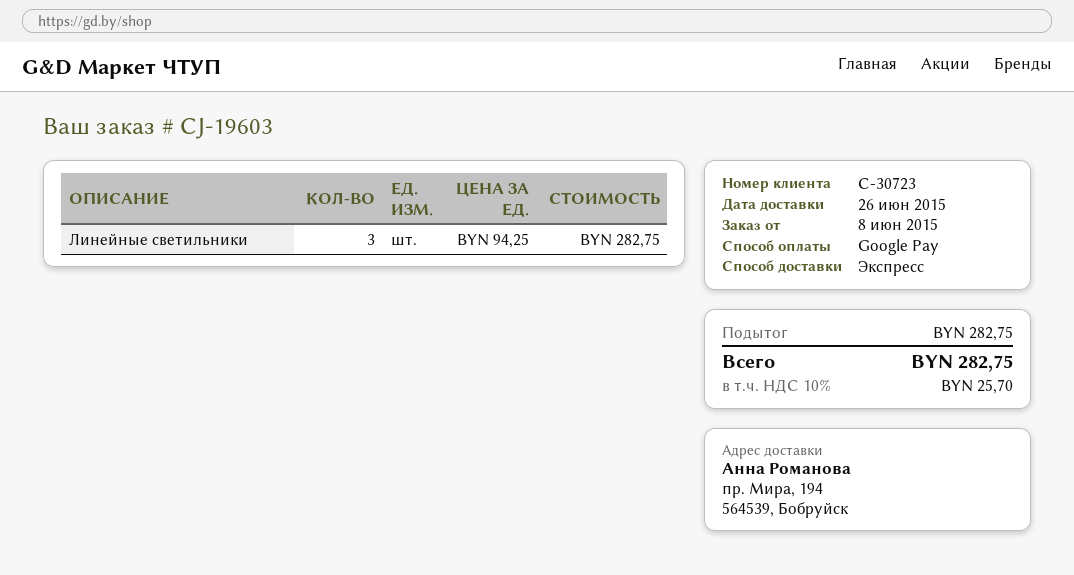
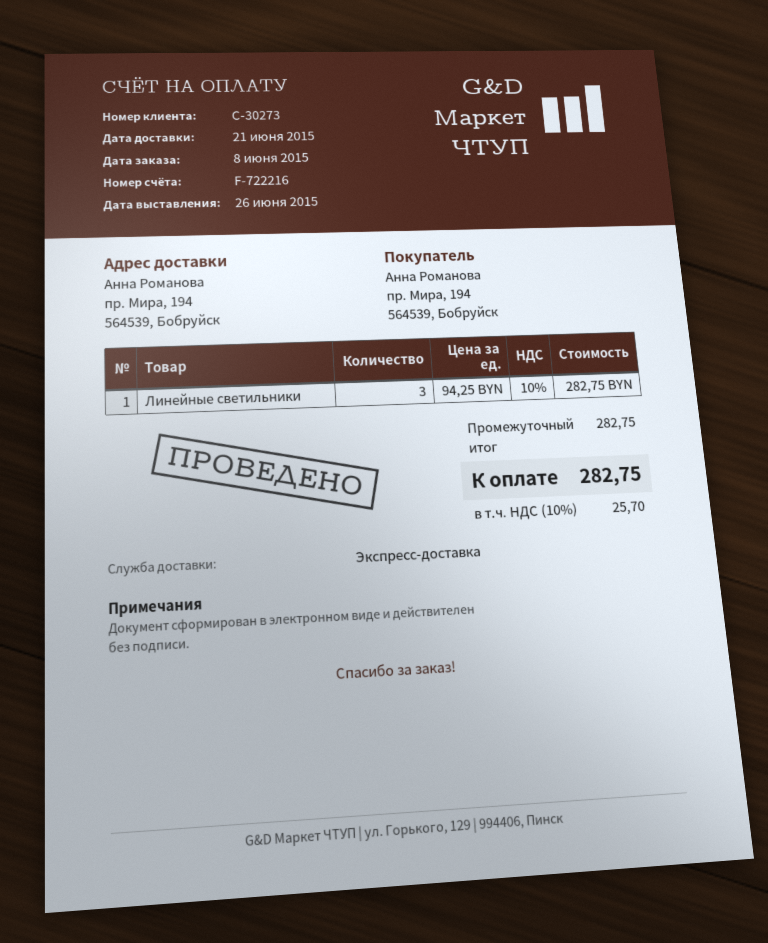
delivery date: 2015-06-26 -> 2015-06-21
customer number: C-30723 -> C-30273

